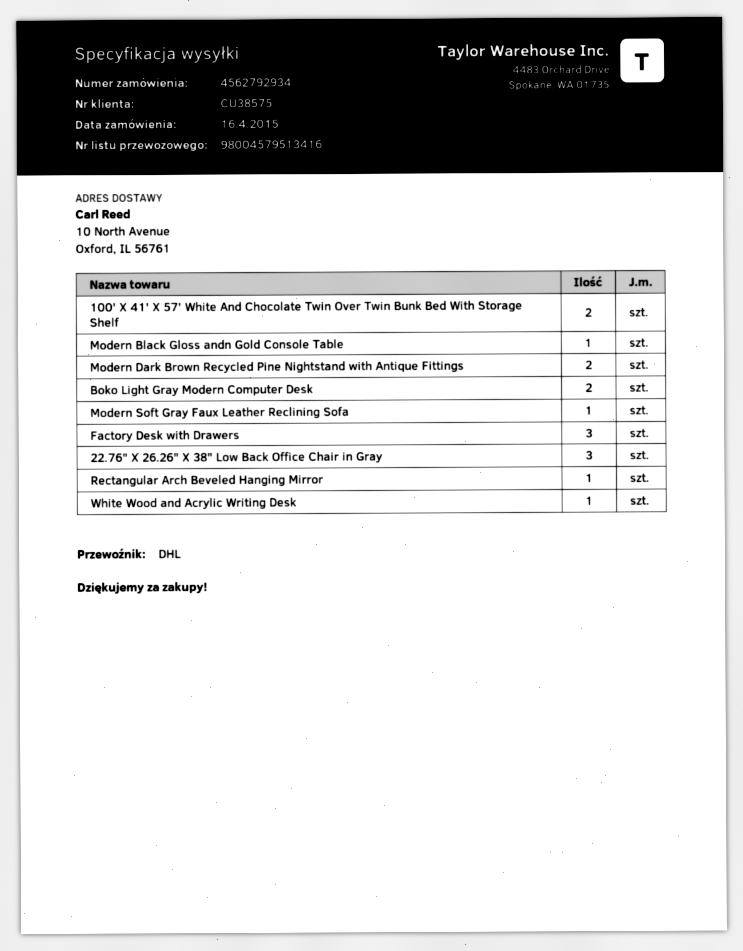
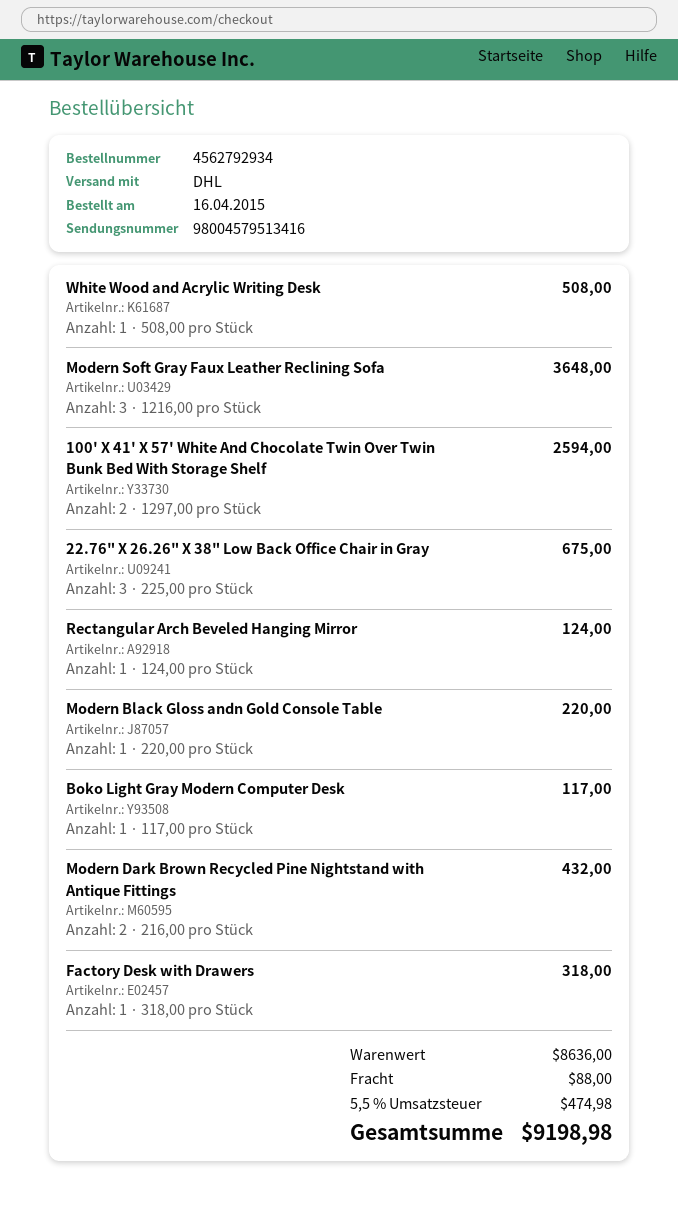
Boko Light Gray Modern Computer Desk: 2 -> 1
Modern Soft Gray Faux Leather Reclining Sofa: 1 -> 3
Factory Desk with Drawers: 3 -> 1

